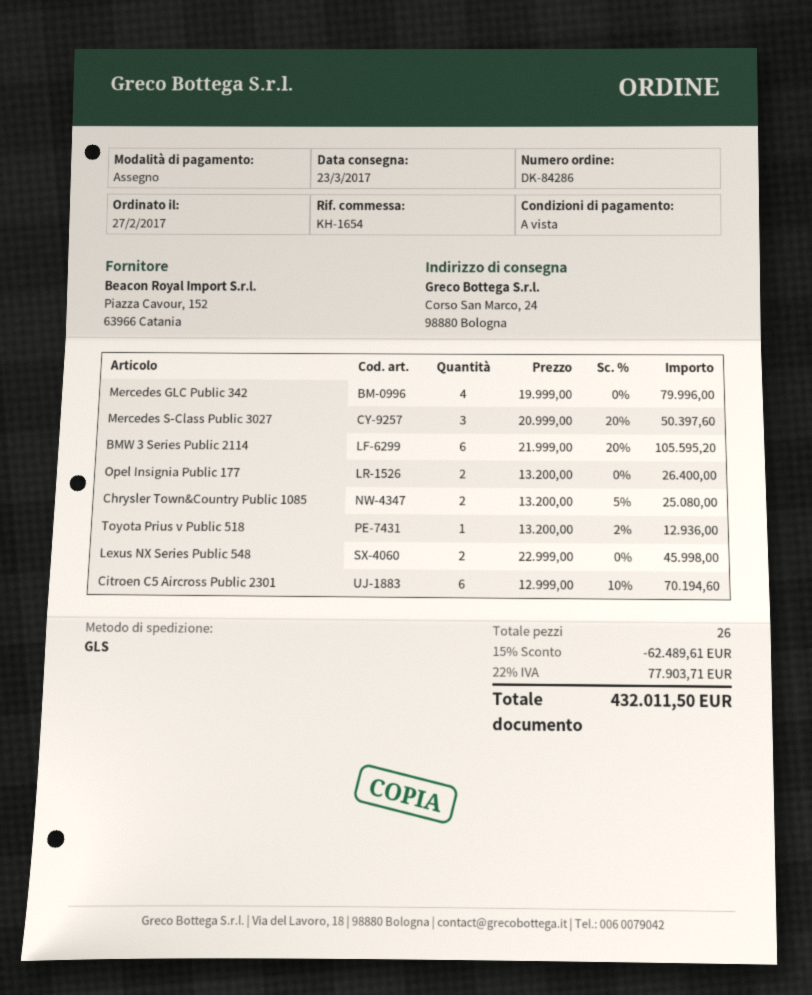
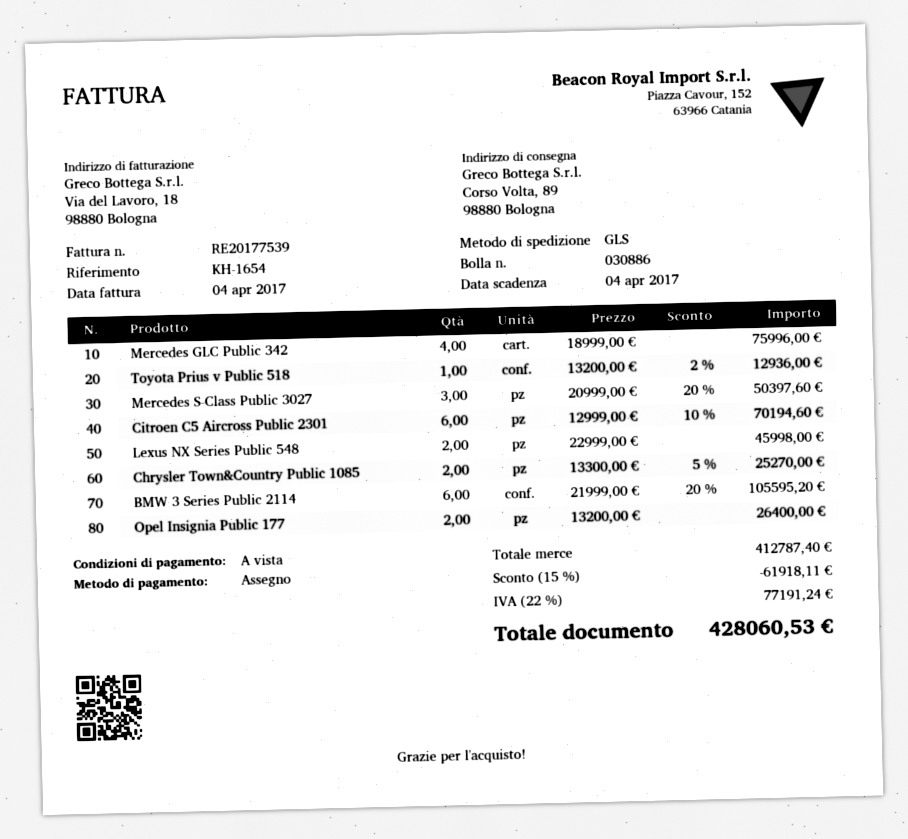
ship to: Corso San Marco, 24, 98880 Bologna -> Corso Volta, 89, 98880 Bologna
Mercedes GLC Public 342: 4 x 19999.00 = 79996.00 -> 4 x 18999.00 = 75996.00
Chrysler Town&Country Public 1085: 2 x 13200.00 - 5% = 25080.00 -> 2 x 13300.00 - 5% = 25270.00
discount: 15% = 62489.61 -> 15% = 61918.11
tax: 22% = 77903.71 -> 22% = 77191.24
total: 432011.50 -> 428060.53

